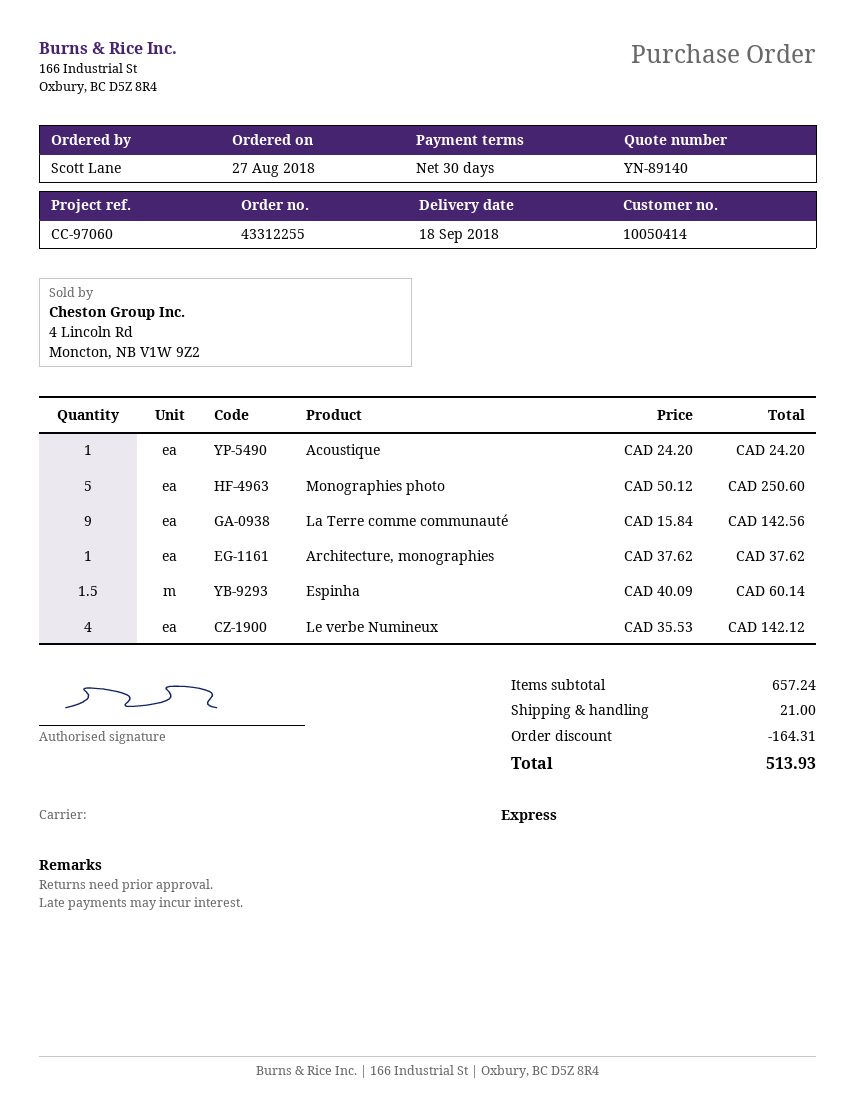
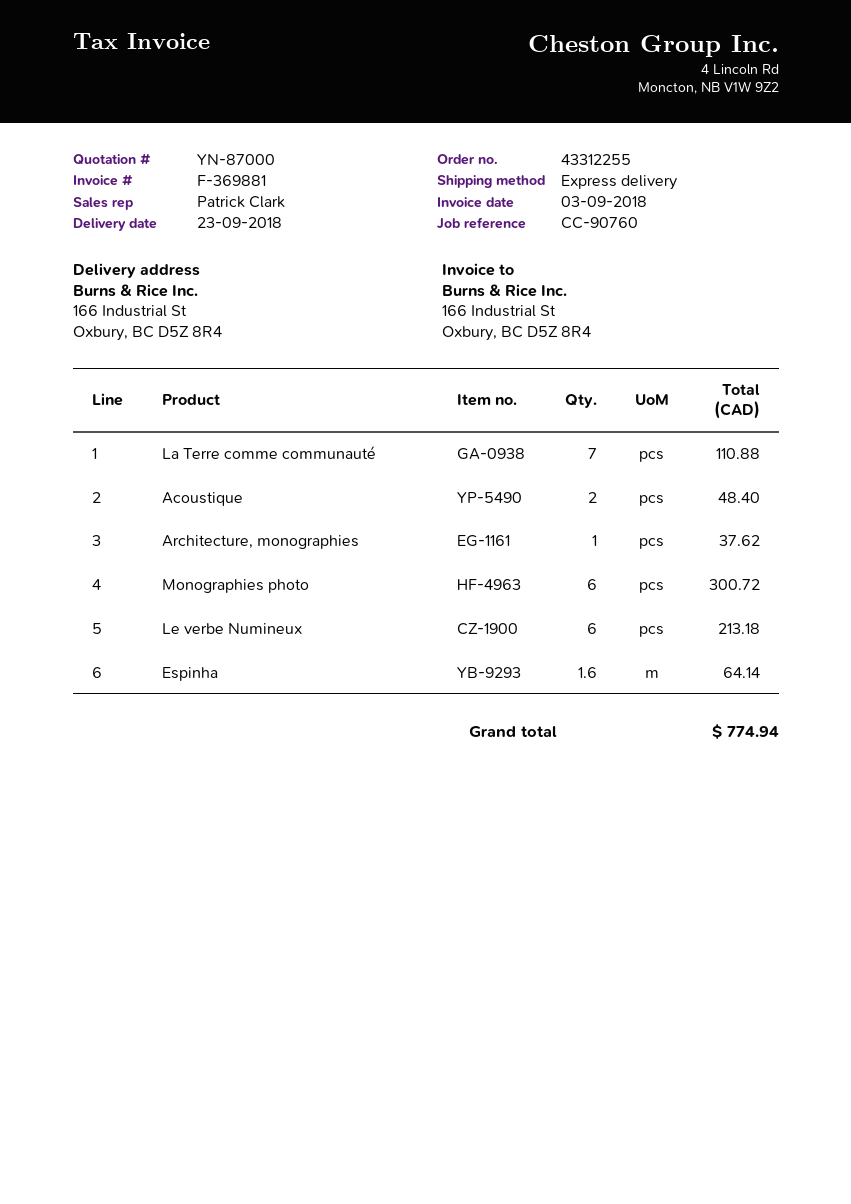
quote number: YN-89140 -> YN-87000
delivery date: 2018-09-18 -> 2018-09-23
reference: CC-97060 -> CC-90760
Acoustique: 1 for 24.20 -> 2 for 48.40
Monographies photo: 5 for 250.60 -> 6 for 300.72
La Terre comme communauté: 9 for 142.56 -> 7 for 110.88
Espinha: 1.5 for 60.14 -> 1.6 for 64.14
Le verbe Numineux: 4 for 142.12 -> 6 for 213.18
discount: 164.31 -> none
shipping: 21.00 -> none
total: 513.93 -> 774.94

